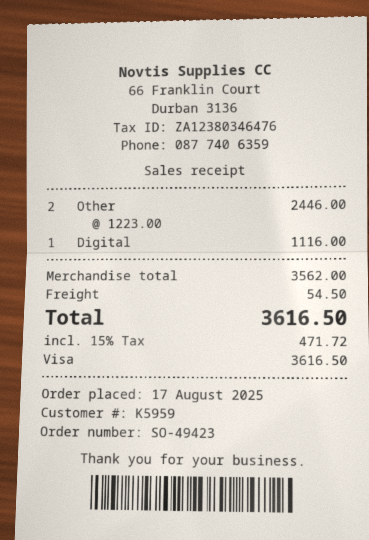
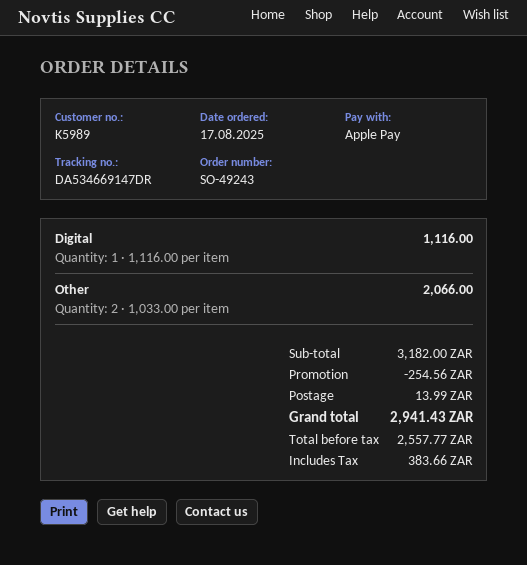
order number: SO-49423 -> SO-49243
customer number: K5959 -> K5989
payment method: Visa -> Apple Pay
Other: 2 x 1223.00 = 2446.00 -> 2 x 1033.00 = 2066.00
subtotal: 3562.00 -> 3182.00
discount: none -> 254.56
shipping: 54.50 -> 13.99
tax: 471.72 -> 383.66
total: 3616.50 -> 2941.43

